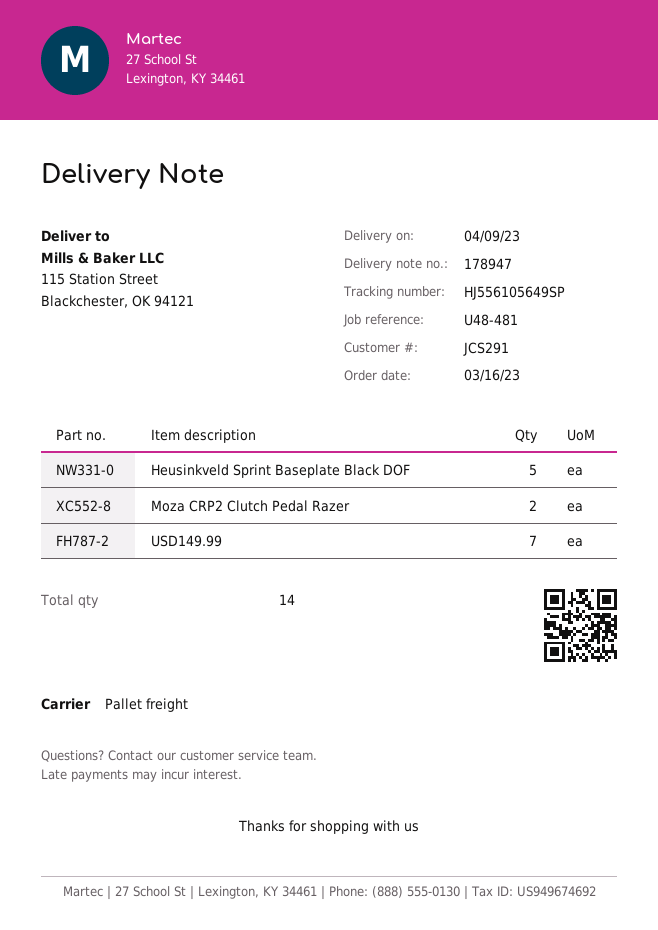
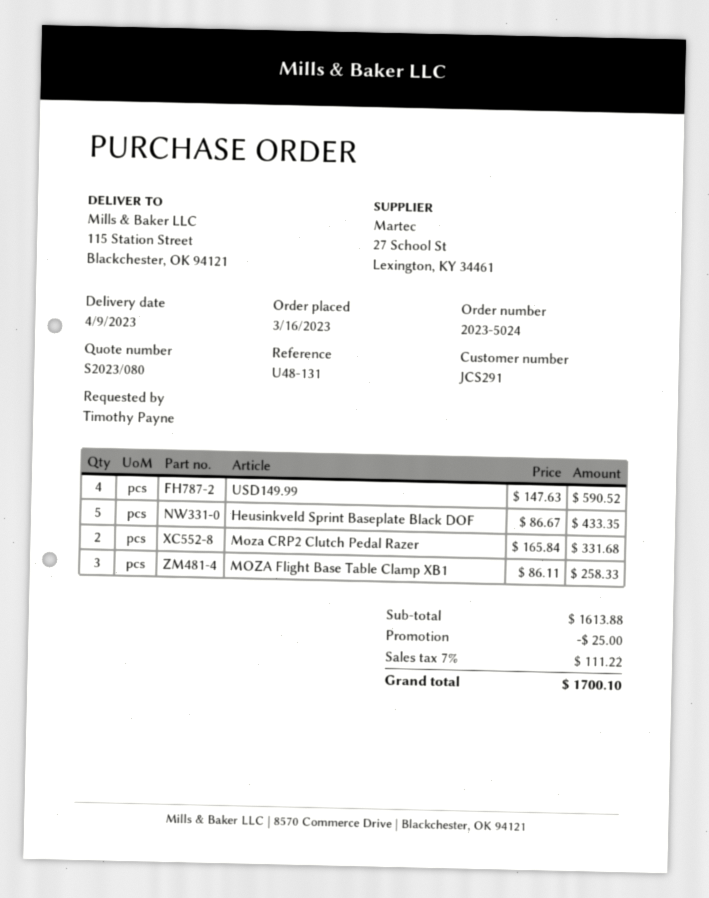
reference: U48-481 -> U48-131
USD149.99: 7 -> 4
MOZA Flight Base Table Clamp XB1: none -> 3

